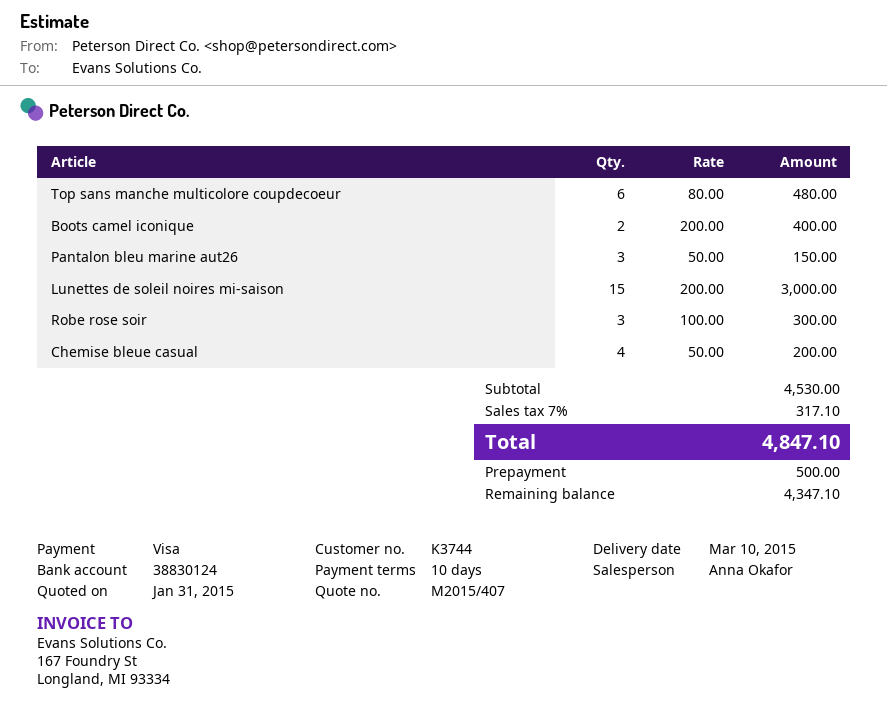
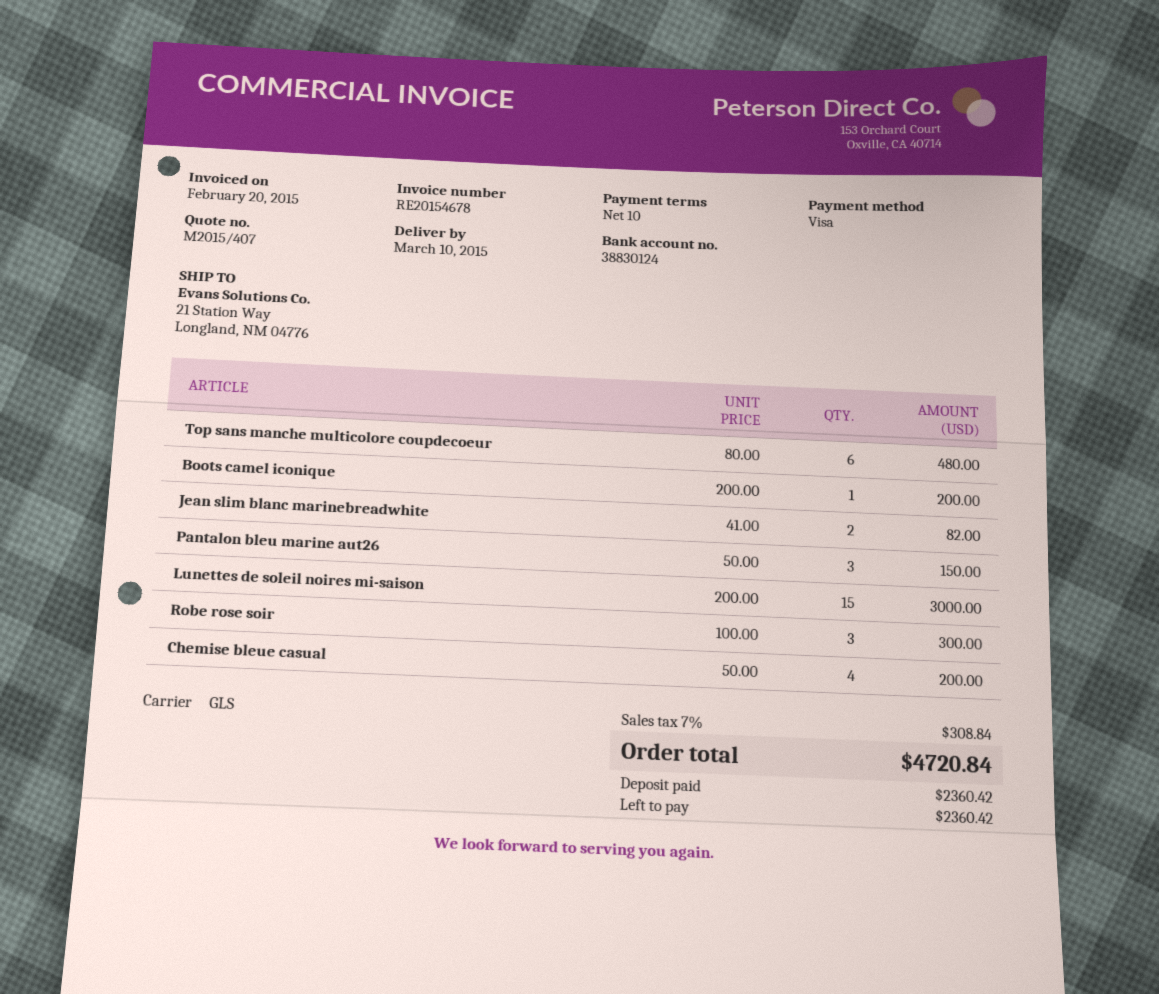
Boots camel iconique: 2 x 200.00 = 400.00 -> 1 x 200.00 = 200.00
Jean slim blanc marinebreadwhite: none -> 2 x 41.00 = 82.00
tax: 7% = 317.10 -> 7% = 308.84
total: 4847.10 -> 4720.84
deposit: 500.00 -> 2360.42
balance: 4347.10 -> 2360.42

